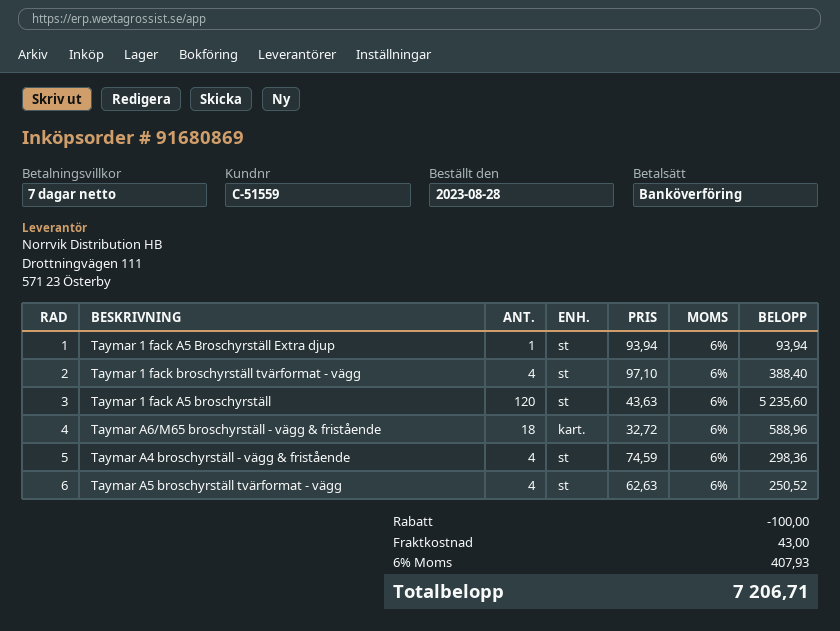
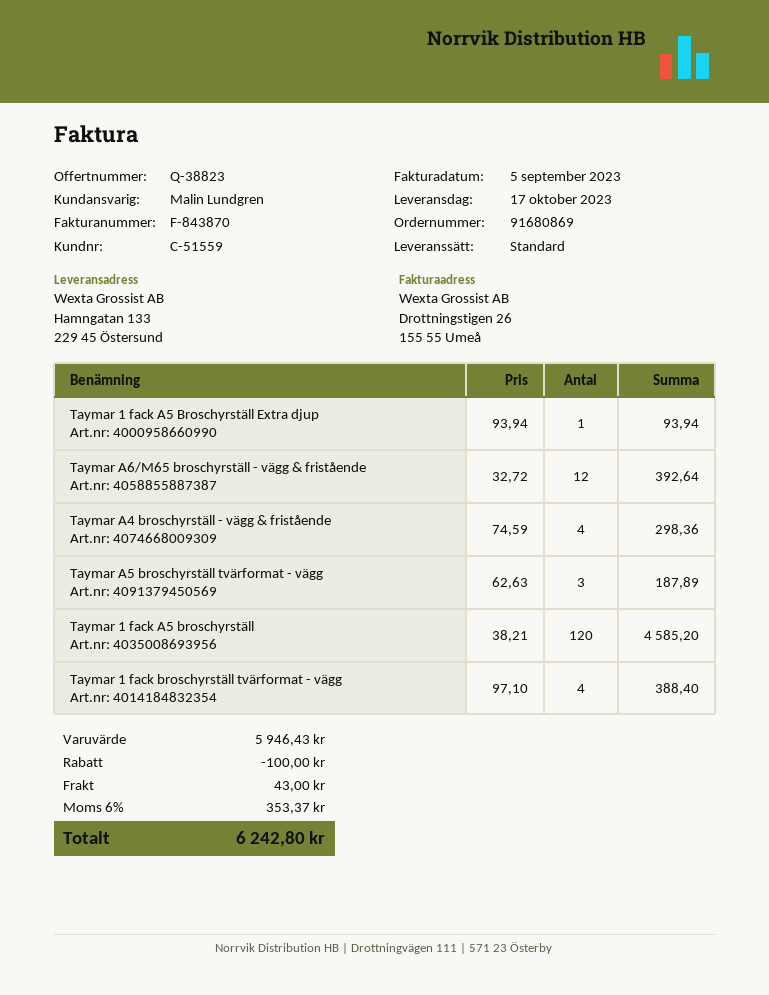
Taymar 1 fack A5 broschyrställ: 120 x 43.63 = 5235.60 -> 120 x 38.21 = 4585.20
Taymar A6/M65 broschyrställ - vägg & fristående: 18 x 32.72 = 588.96 -> 12 x 32.72 = 392.64
Taymar A5 broschyrställ tvärformat - vägg: 4 x 62.63 = 250.52 -> 3 x 62.63 = 187.89
tax: 6% = 407.93 -> 6% = 353.37
total: 7206.71 -> 6242.80

